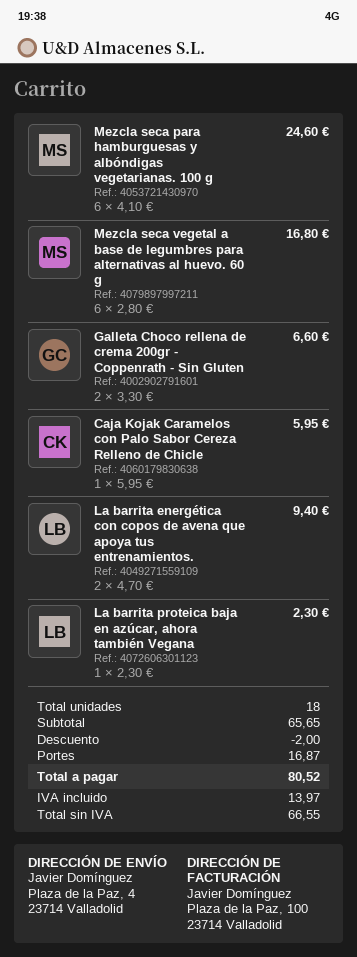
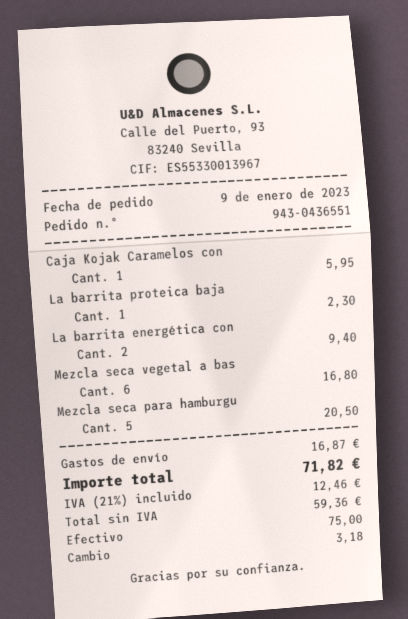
Mezcla seca para hamburguesas y albóndigas vegetarianas. 100 g: 6 for 24.60 -> 5 for 20.50
Galleta Choco rellena de crema 200gr - Coppenrath - Sin Gluten: 2 for 6.60 -> none
discount: 2.00 -> none
net: 66.55 -> 59.36
tax: 13.97 -> 12.46
total: 80.52 -> 71.82

